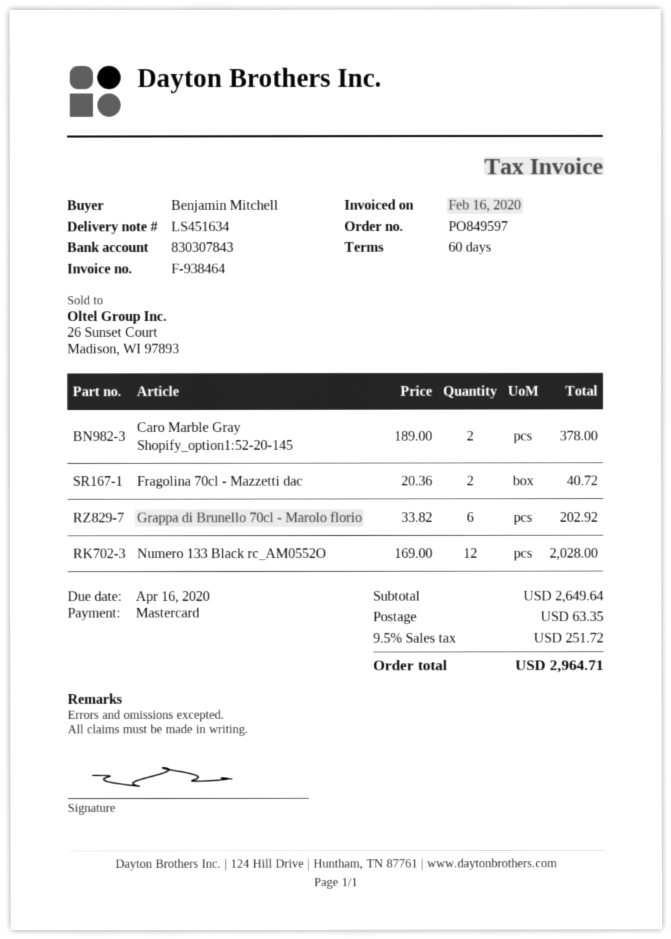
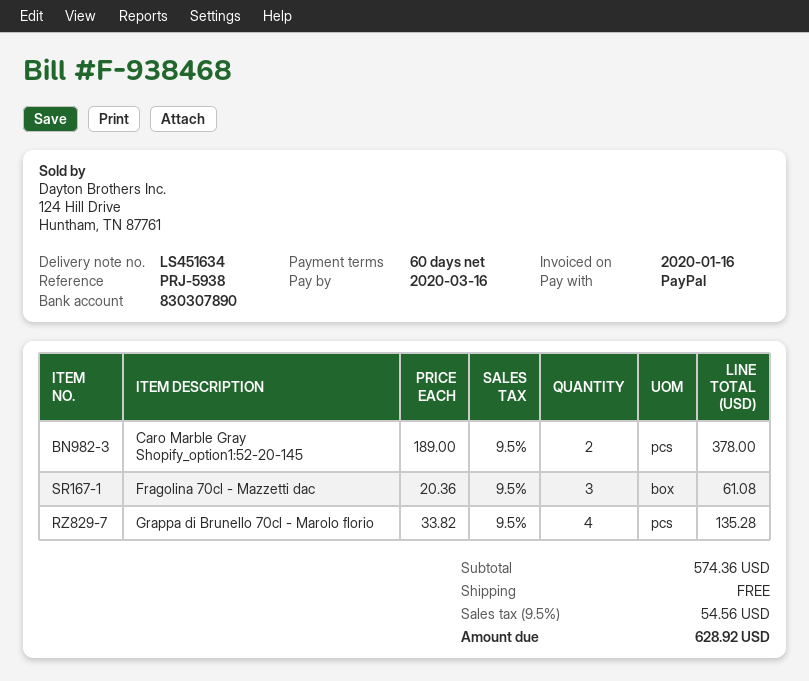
invoice number: F-938464 -> F-938468
invoice date: 2020-02-16 -> 2020-01-16
due date: 2020-04-16 -> 2020-03-16
payment method: Mastercard -> PayPal
bank account: 830307843 -> 830307890
Fragolina 70cl - Mazzetti dac: 2 x 20.36 = 40.72 -> 3 x 20.36 = 61.08
Grappa di Brunello 70cl - Marolo florio: 6 x 33.82 = 202.92 -> 4 x 33.82 = 135.28
Numero 133 Black rc_AM0552O: 12 x 169.00 = 2028.00 -> none
subtotal: 2649.64 -> 574.36
shipping: 63.35 -> 0.00
tax: 9.5% = 251.72 -> 9.5% = 54.56
total: 2964.71 -> 628.92

